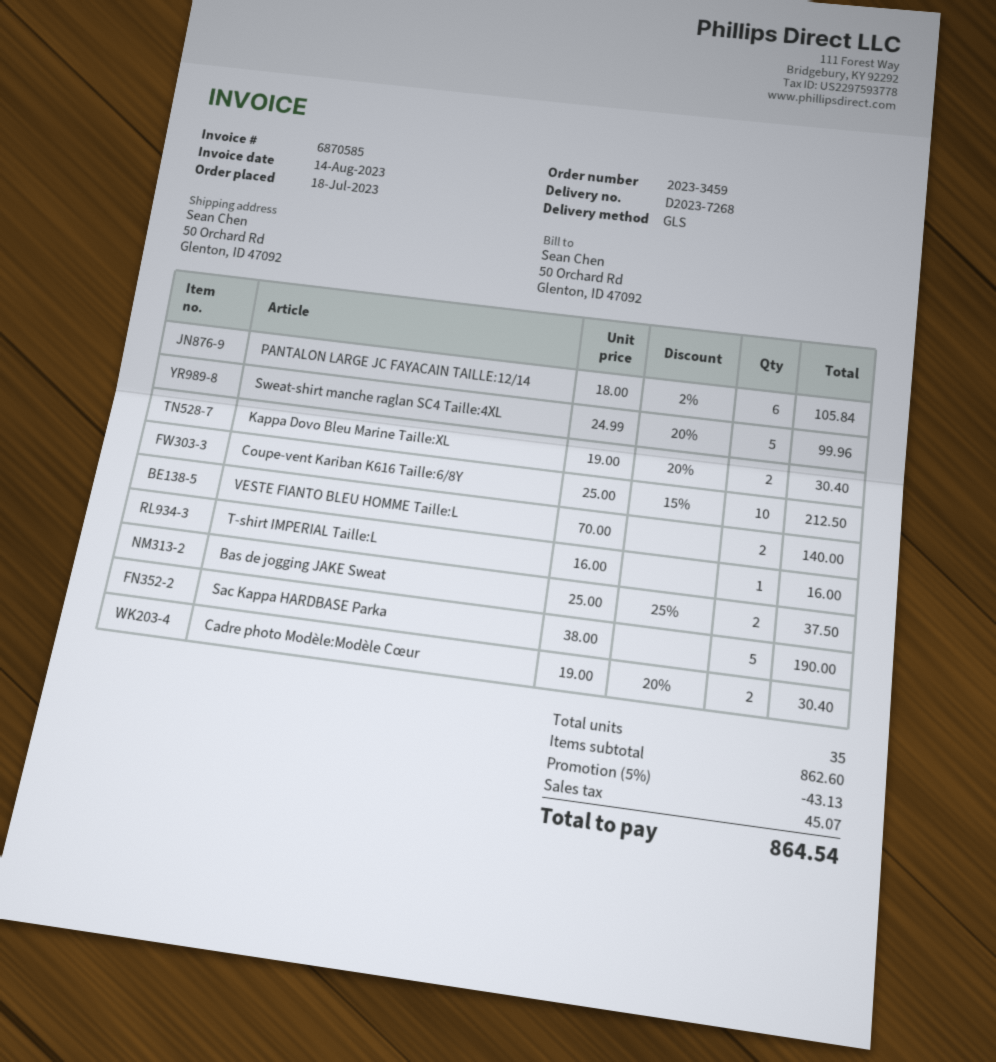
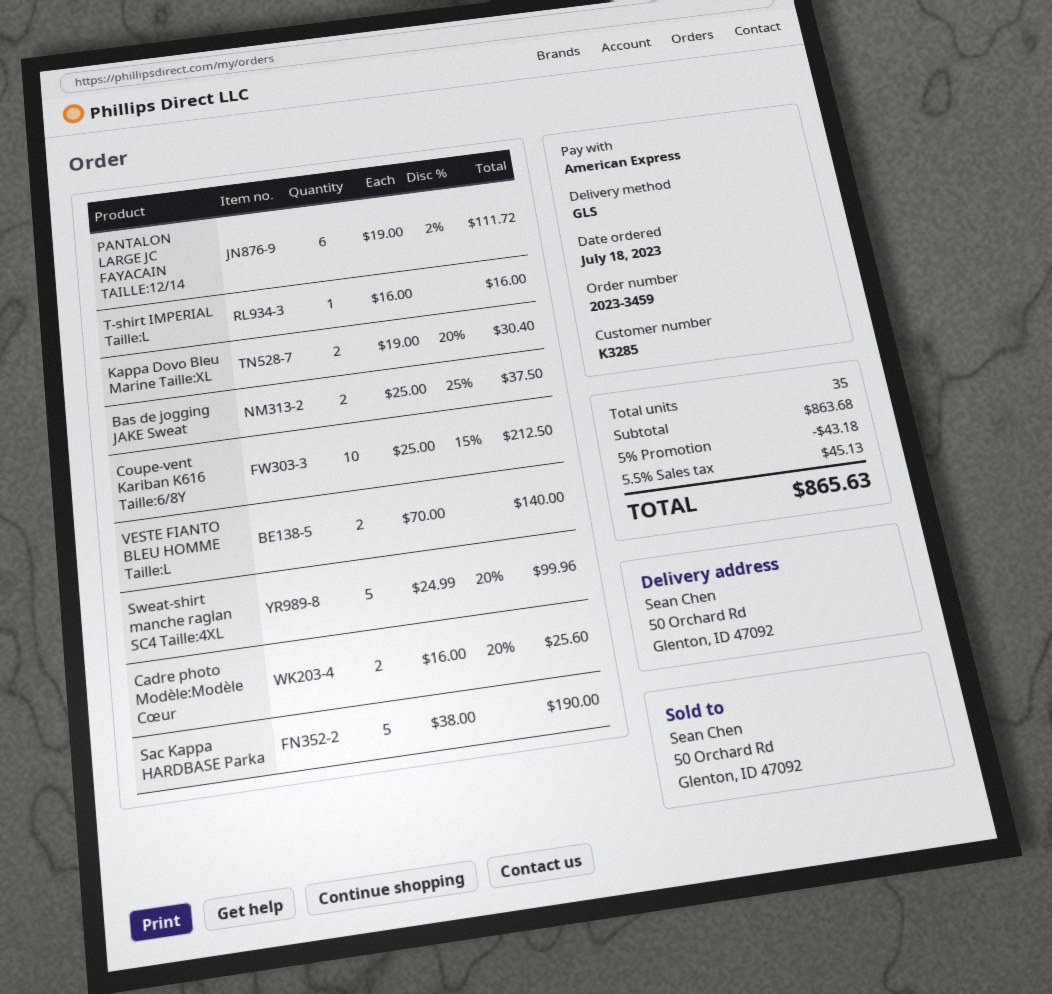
PANTALON LARGE JC FAYACAIN TAILLE:12/14: 6 x 18.00 - 2% = 105.84 -> 6 x 19.00 - 2% = 111.72
Cadre photo Modèle:Modèle Cœur: 2 x 19.00 - 20% = 30.40 -> 2 x 16.00 - 20% = 25.60
subtotal: 862.60 -> 863.68
discount: 5% = 43.13 -> 5% = 43.18
tax: 45.07 -> 45.13
total: 864.54 -> 865.63

